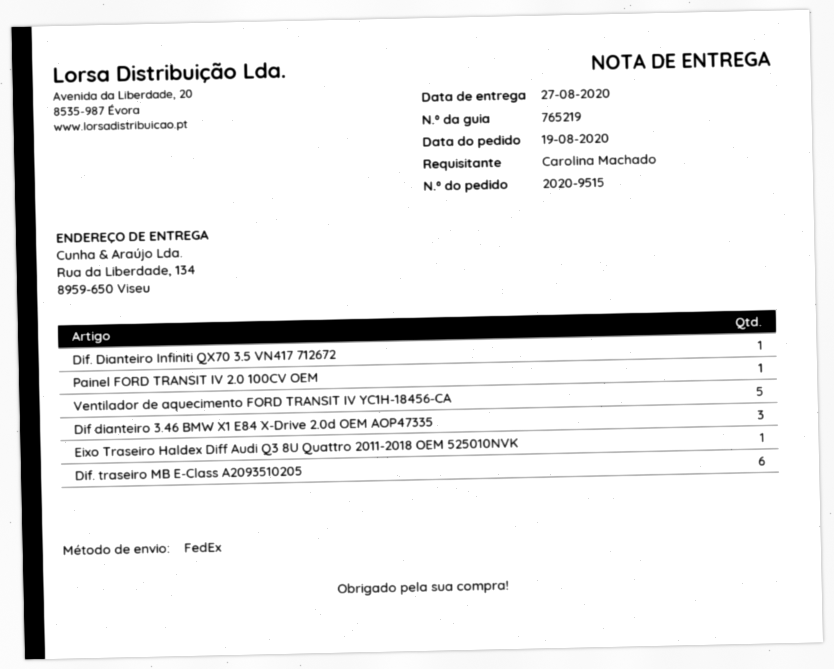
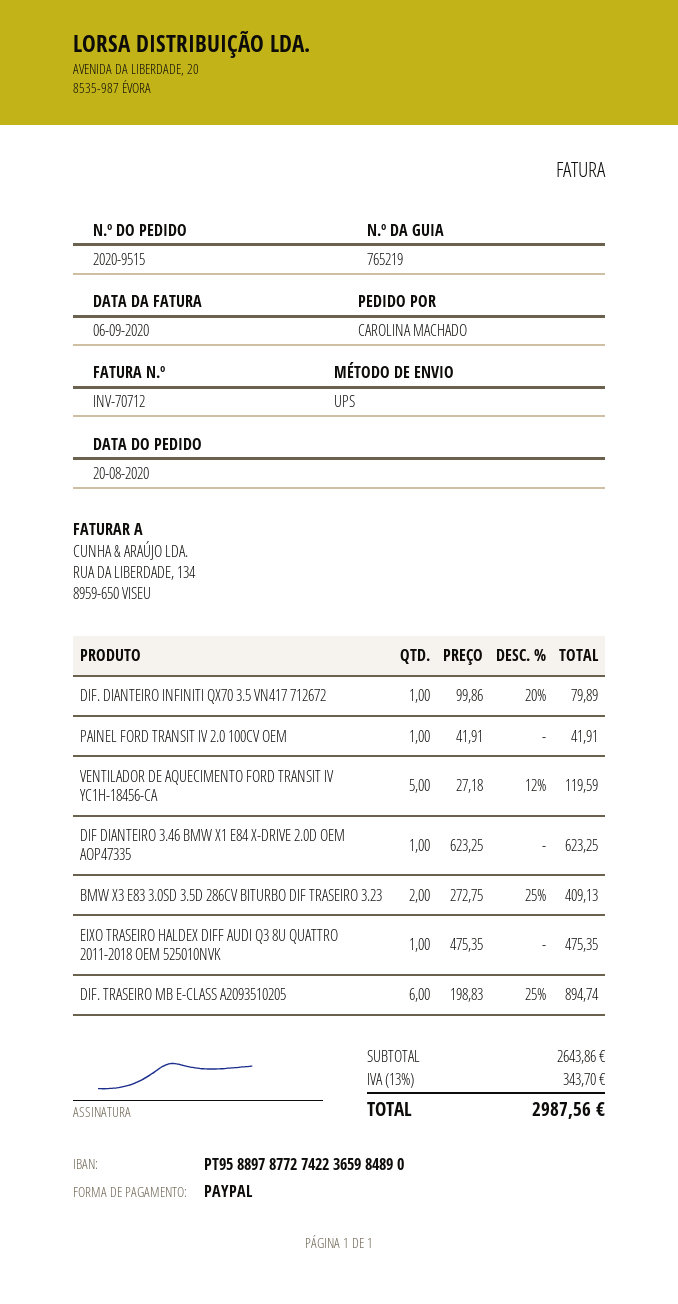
order date: 2020-08-19 -> 2020-08-20
shipping method: FedEx -> UPS
Dif dianteiro 3.46 BMW X1 E84 X-Drive 2.0d OEM AOP47335: 3 -> 1
BMW X3 E83 3.0SD 3.5D 286CV BITURBO DIF TRASEIRO 3.23: none -> 2

